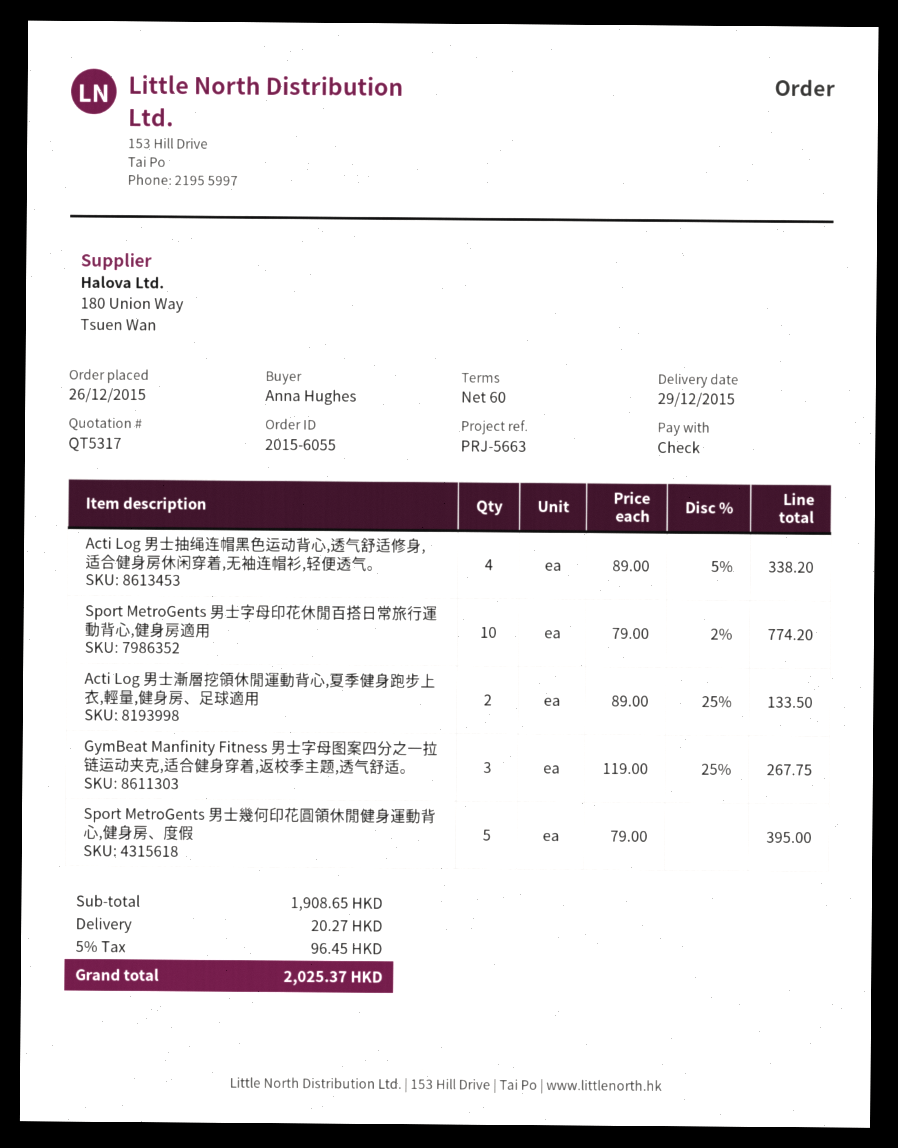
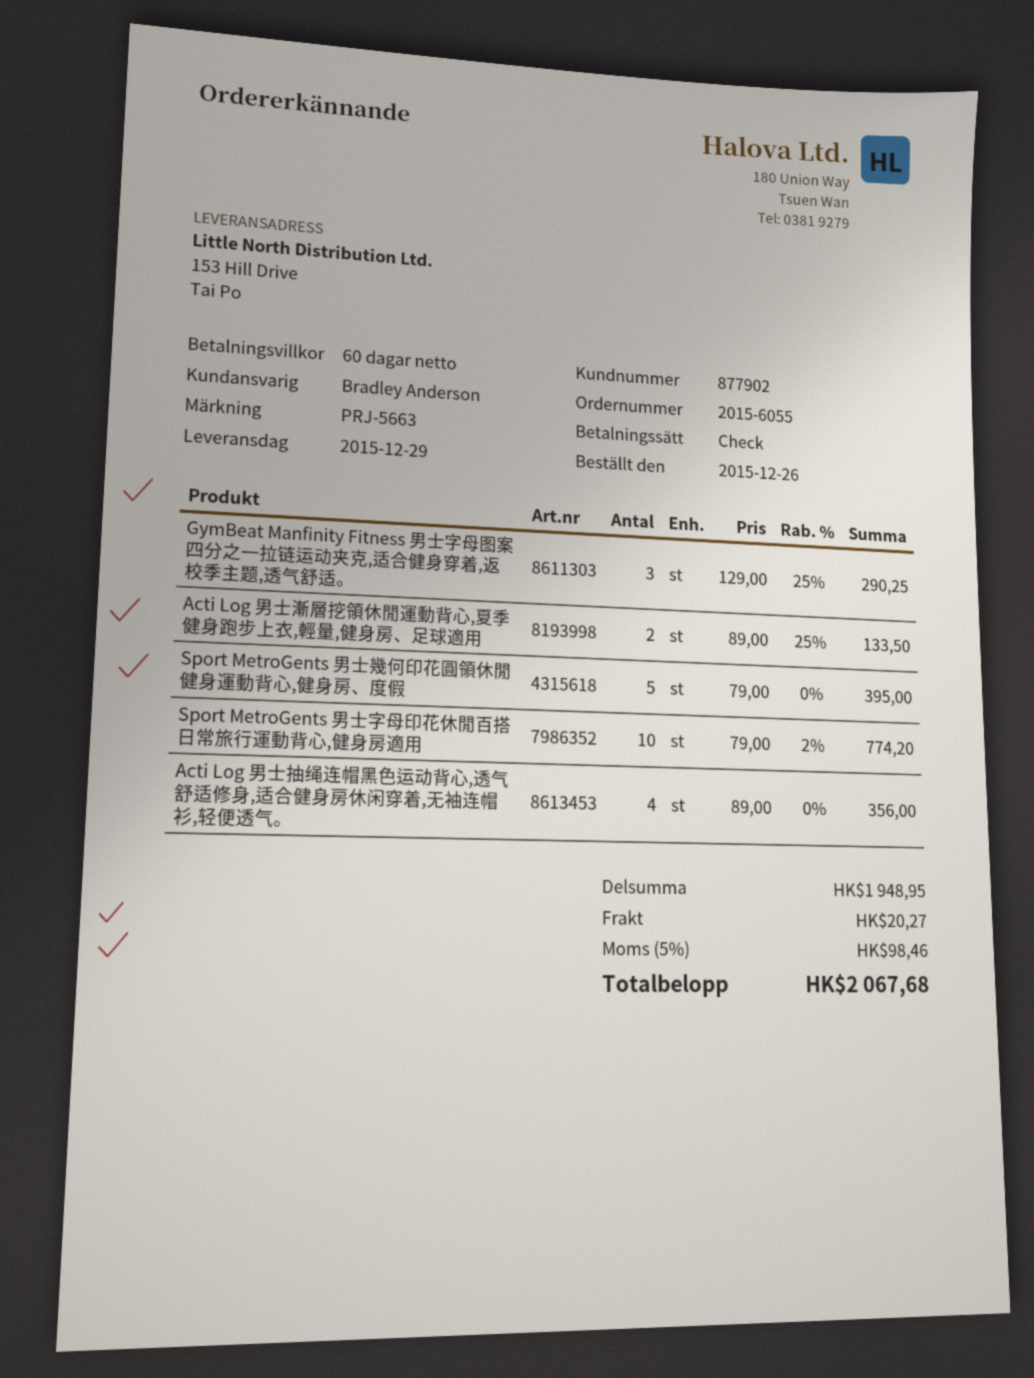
Acti Log 男士抽绳连帽黑色运动背心,透气舒适修身,适合健身房休闲穿着,无袖连帽衫,轻便透气。: 4 x 89.00 - 5% = 338.20 -> 4 x 89.00 = 356.00
GymBeat Manfinity Fitness 男士字母图案四分之一拉链运动夹克,适合健身穿着,返校季主题,透气舒适。: 3 x 119.00 - 25% = 267.75 -> 3 x 129.00 - 25% = 290.25
subtotal: 1908.65 -> 1948.95
tax: 5% = 96.45 -> 5% = 98.46
total: 2025.37 -> 2067.68

